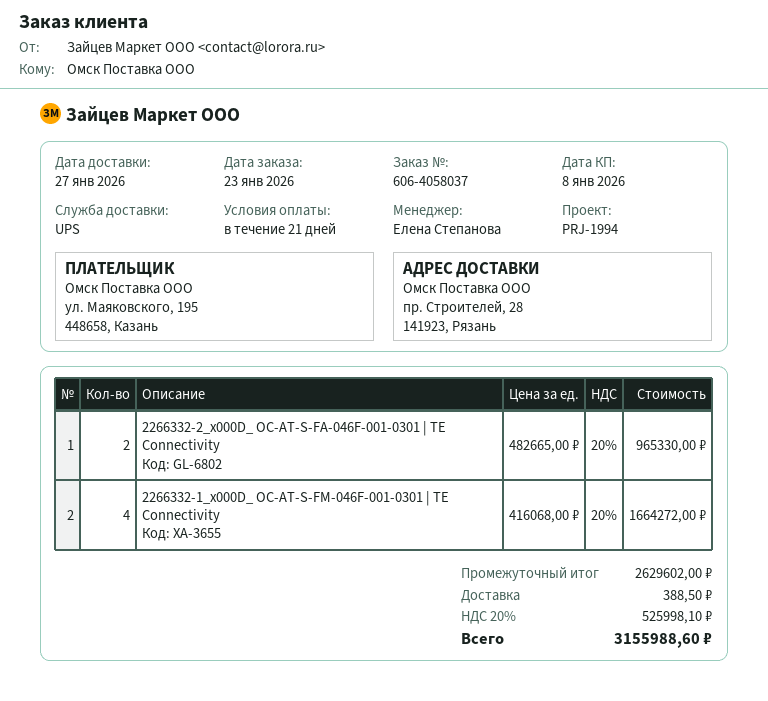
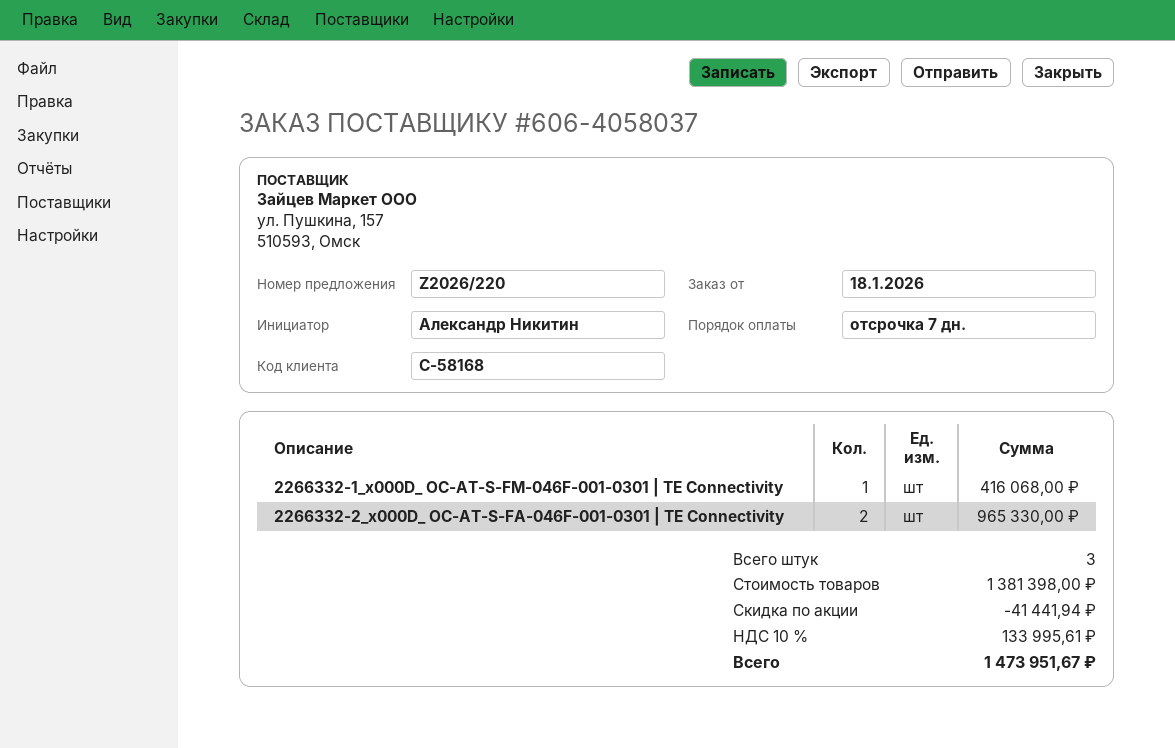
order date: 2026-01-23 -> 2026-01-18
payment terms: 21 days -> 7 days
2266332-1_x000D_ OC-AT-S-FM-046F-001-0301 | TE Connectivity: 4 for 1664272.00 -> 1 for 416068.00
subtotal: 2629602.00 -> 1381398.00
discount: none -> 41441.94
shipping: 388.50 -> none
tax: 20% = 525998.10 -> 10% = 133995.61
total: 3155988.60 -> 1473951.67

